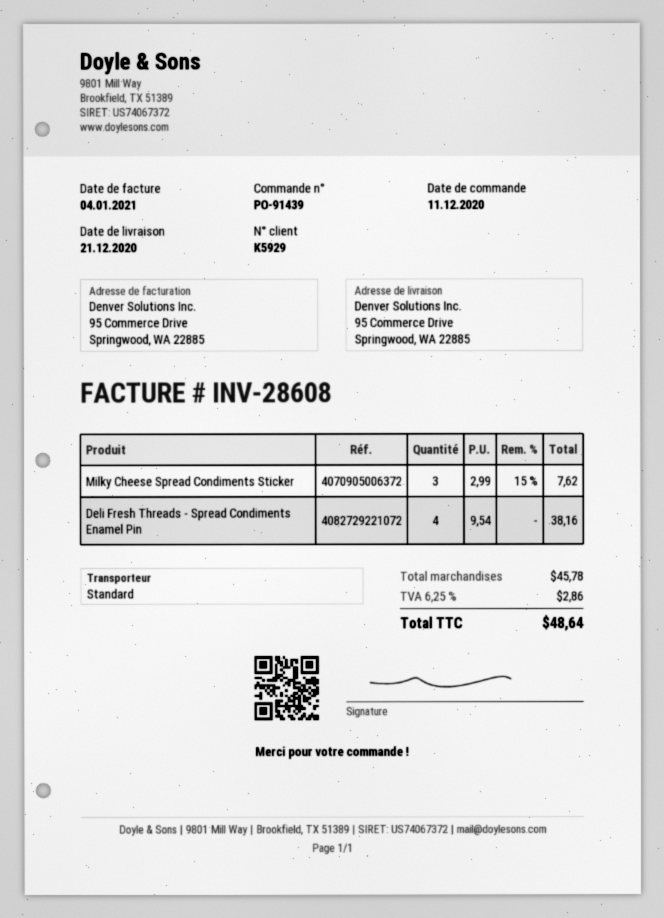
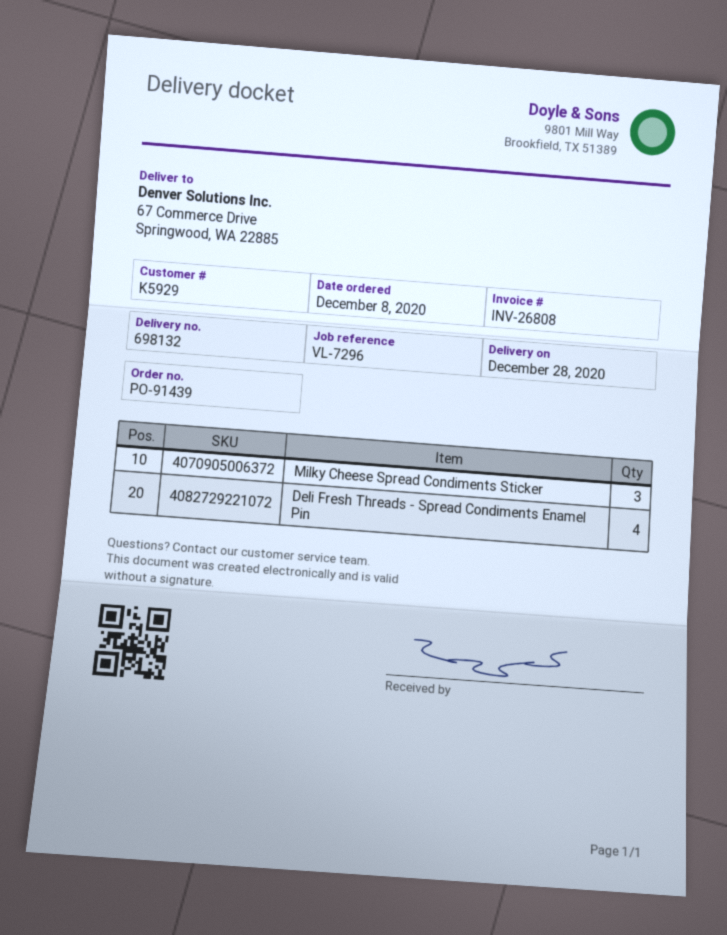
order date: 2020-12-11 -> 2020-12-08
delivery date: 2020-12-21 -> 2020-12-28
invoice number: INV-28608 -> INV-26808
ship to: 95 Commerce Drive, Springwood, WA 22885 -> 67 Commerce Drive, Springwood, WA 22885

